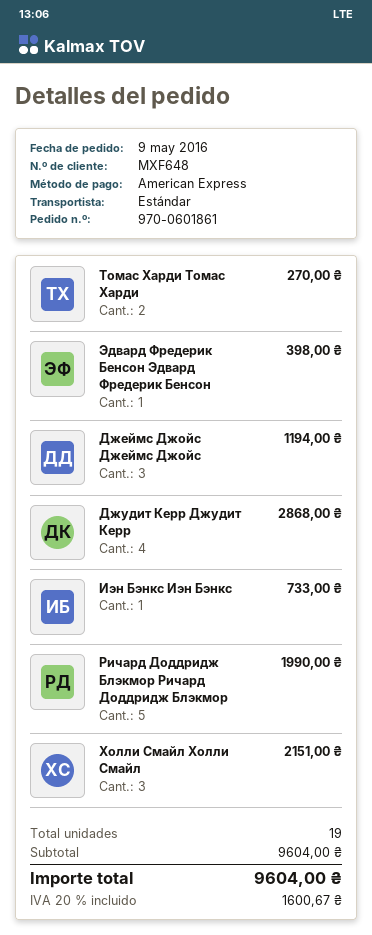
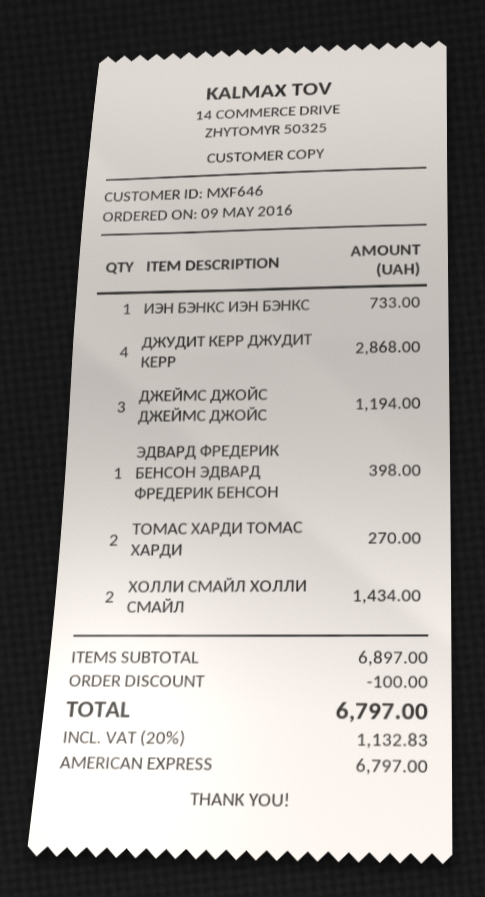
customer number: MXF648 -> MXF646
Ричард Доддридж Блэкмор Ричард Доддридж Блэкмор: 5 for 1990.00 -> none
Холли Смайл Холли Смайл: 3 for 2151.00 -> 2 for 1434.00
subtotal: 9604.00 -> 6897.00
discount: none -> 100.00
tax: 20% = 1600.67 -> 20% = 1132.83
total: 9604.00 -> 6797.00

